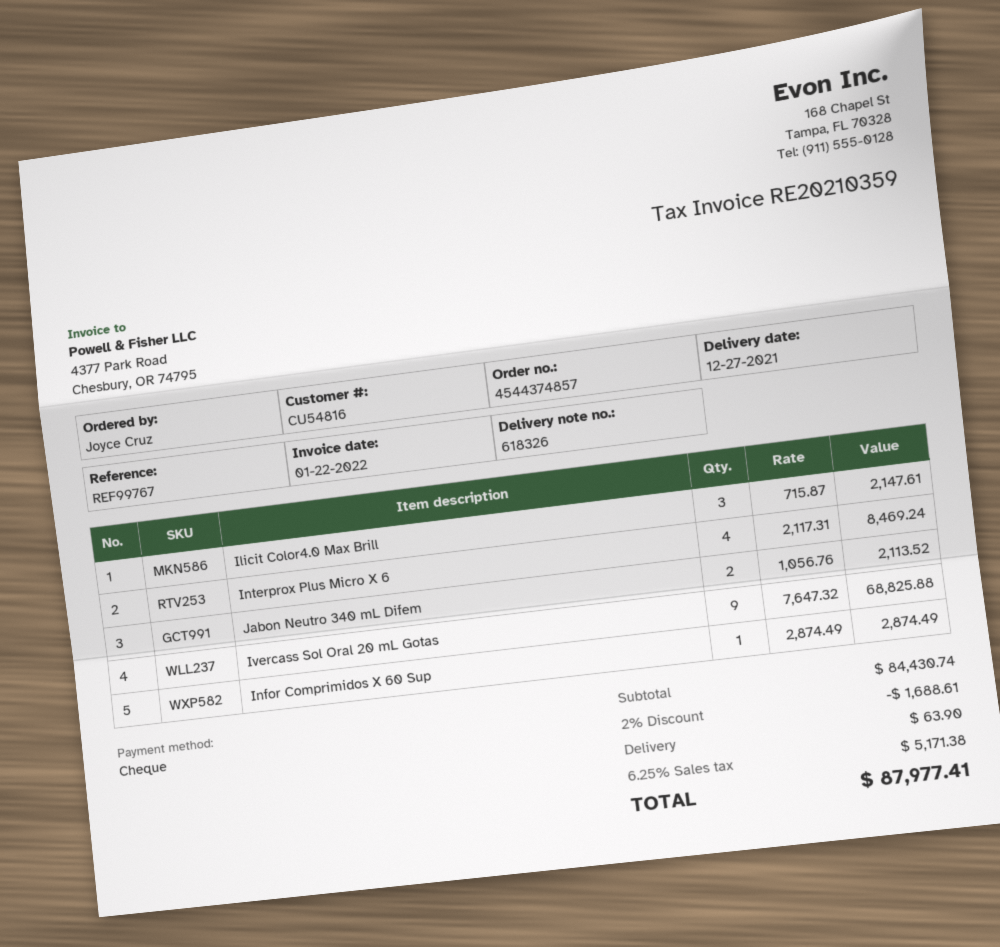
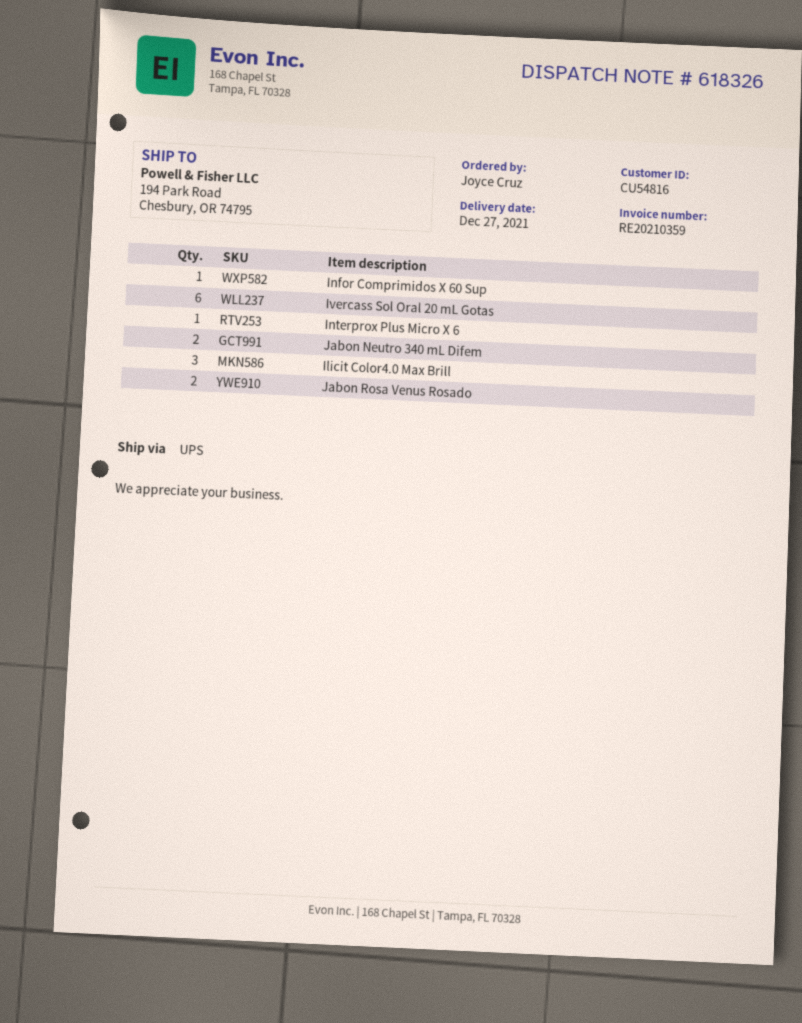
Interprox Plus Micro X 6: 4 -> 1
Ivercass Sol Oral 20 mL Gotas: 9 -> 6
Jabon Rosa Venus Rosado: none -> 2

